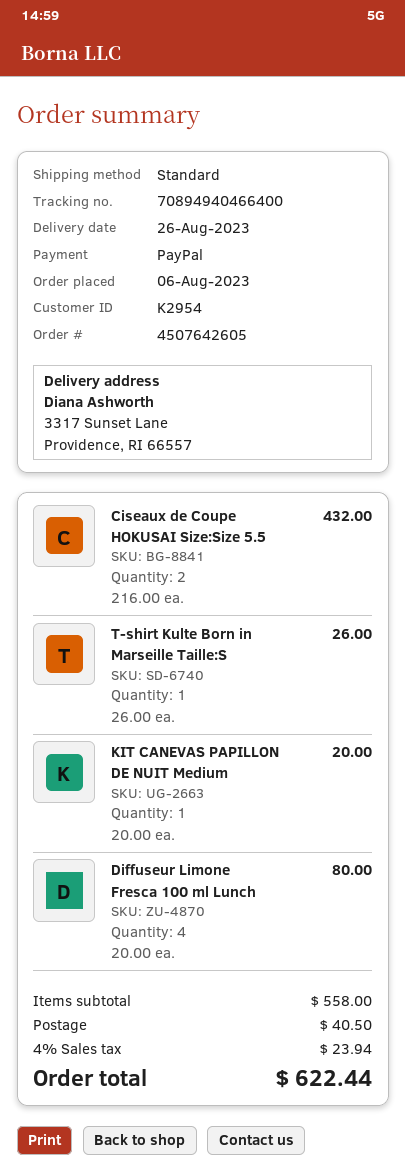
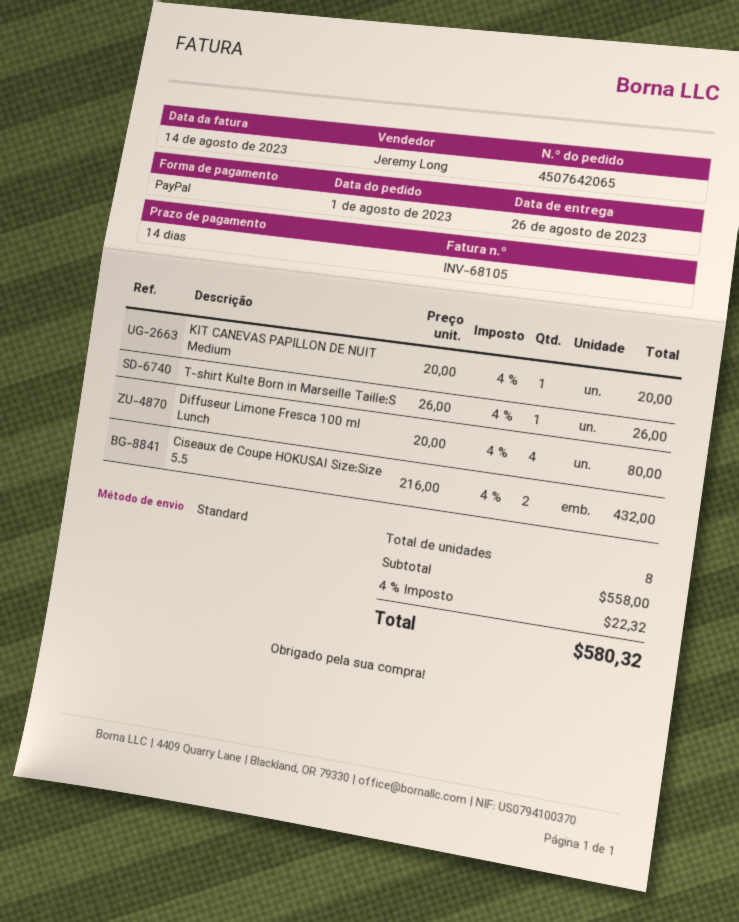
order number: 4507642605 -> 4507642065
order date: 2023-08-06 -> 2023-08-01
shipping: 40.50 -> none
tax: 4% = 23.94 -> 4% = 22.32
total: 622.44 -> 580.32

